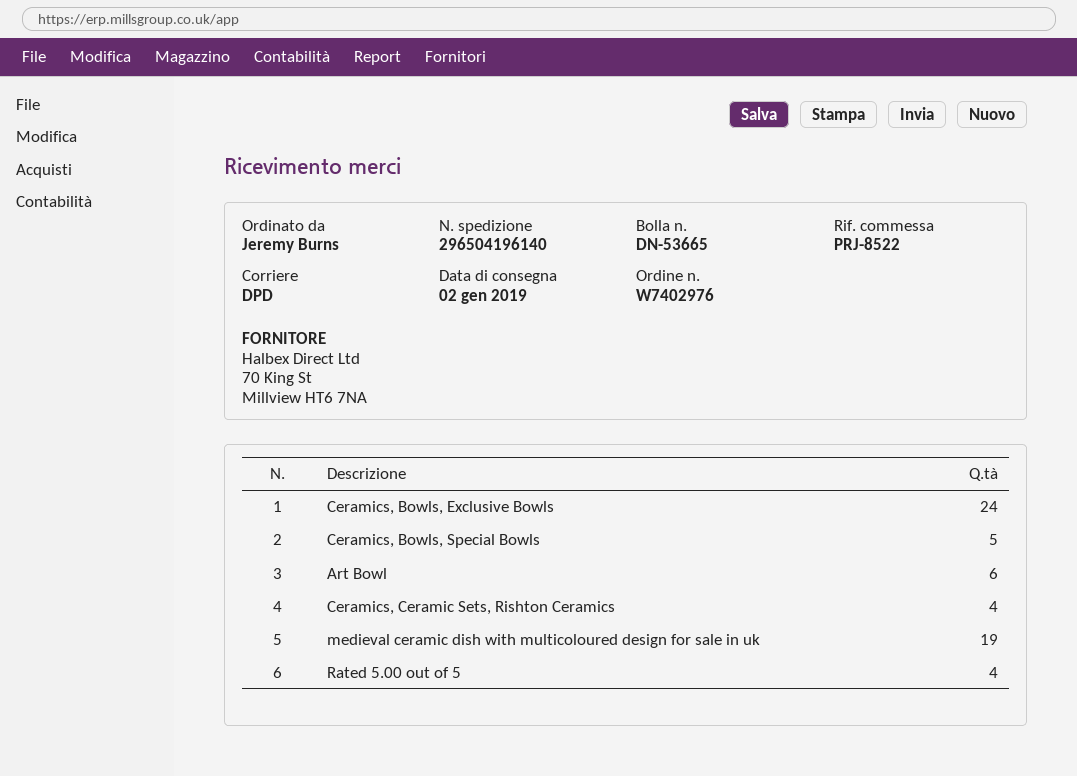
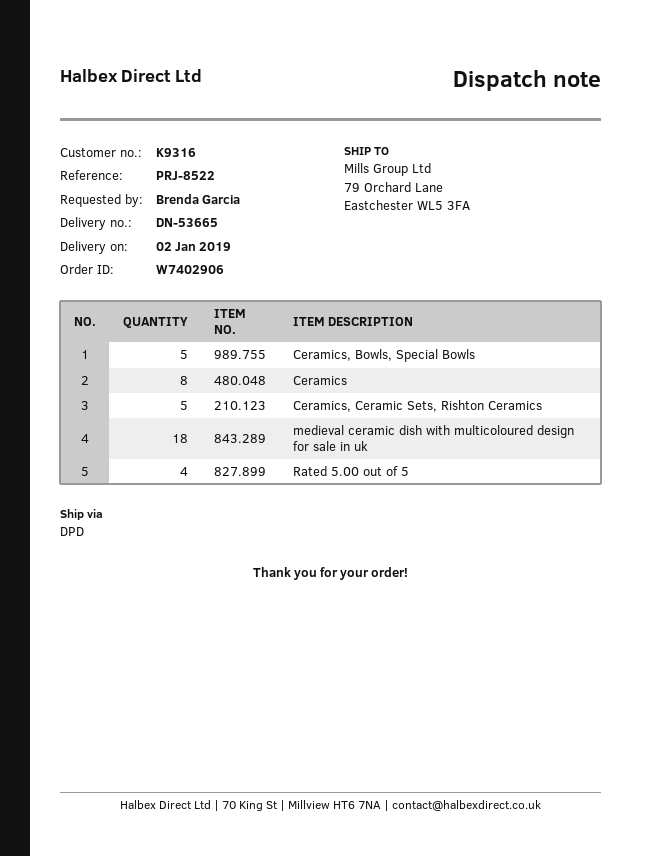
order number: W7402976 -> W7402906
ordered by: Jeremy Burns -> Brenda Garcia
Ceramics, Bowls, Exclusive Bowls: 24 -> none
Art Bowl: 6 -> none
Ceramics, Ceramic Sets, Rishton Ceramics: 4 -> 5
medieval ceramic dish with multicoloured design for sale in uk: 19 -> 18
Ceramics: none -> 8

